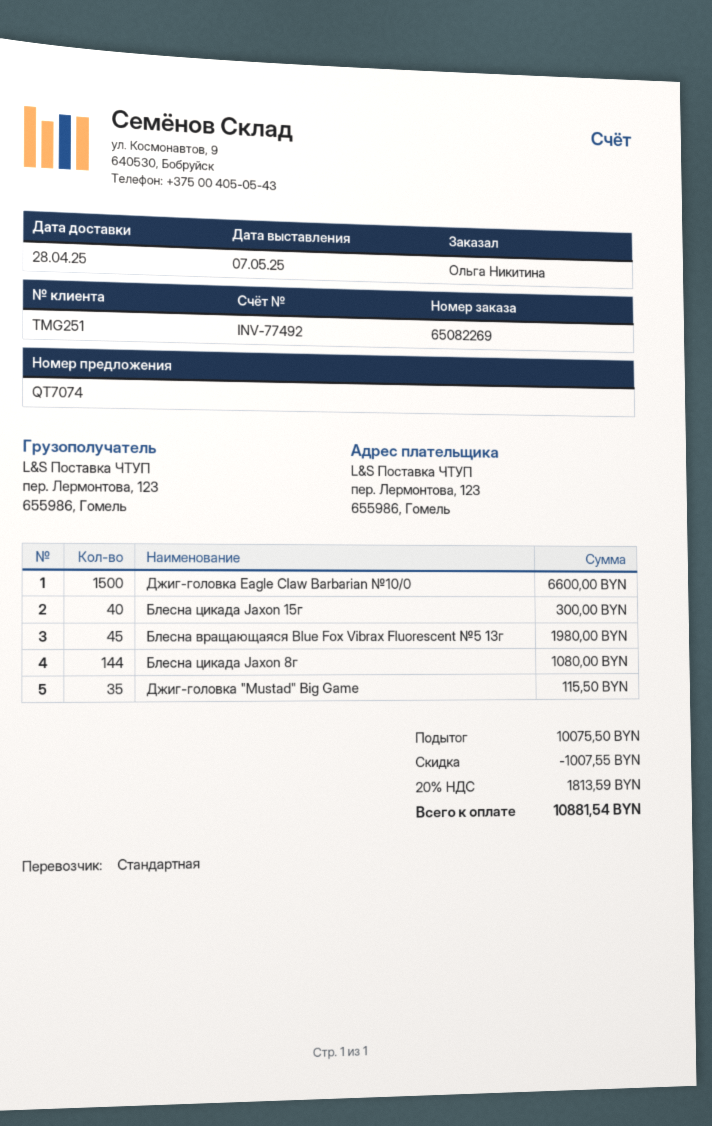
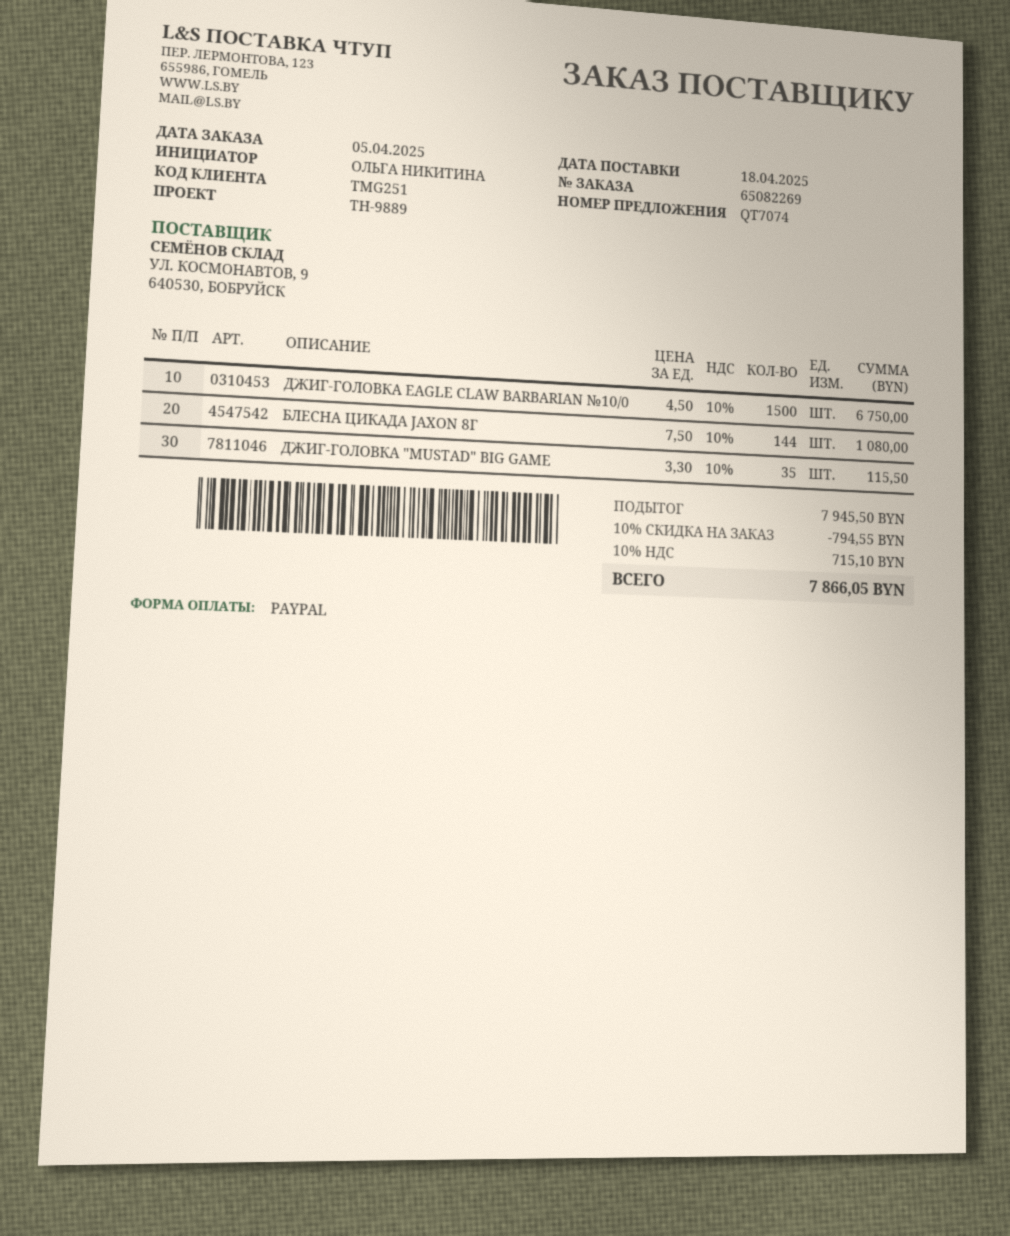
delivery date: 2025-04-28 -> 2025-04-18
Джиг-головка Eagle Claw Barbarian №10/0: 1500 for 6600.00 -> 1500 for 6750.00
Блесна цикада Jaxon 15г: 40 for 300.00 -> none
Блесна вращающаяся Blue Fox Vibrax Fluorescent №5 13г: 45 for 1980.00 -> none
subtotal: 10075.50 -> 7945.50
discount: 1007.55 -> 794.55
tax: 20% = 1813.59 -> 10% = 715.10
total: 10881.54 -> 7866.05

